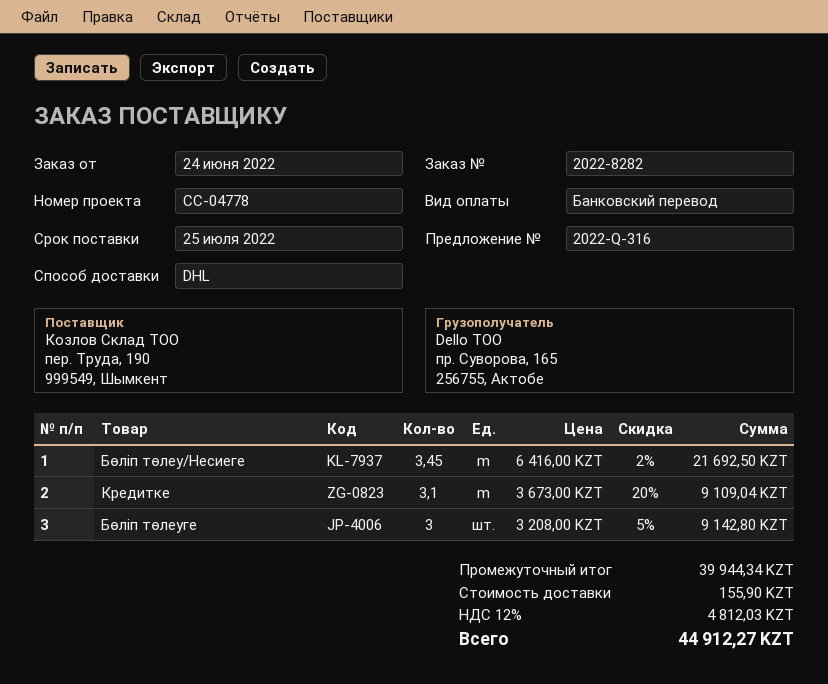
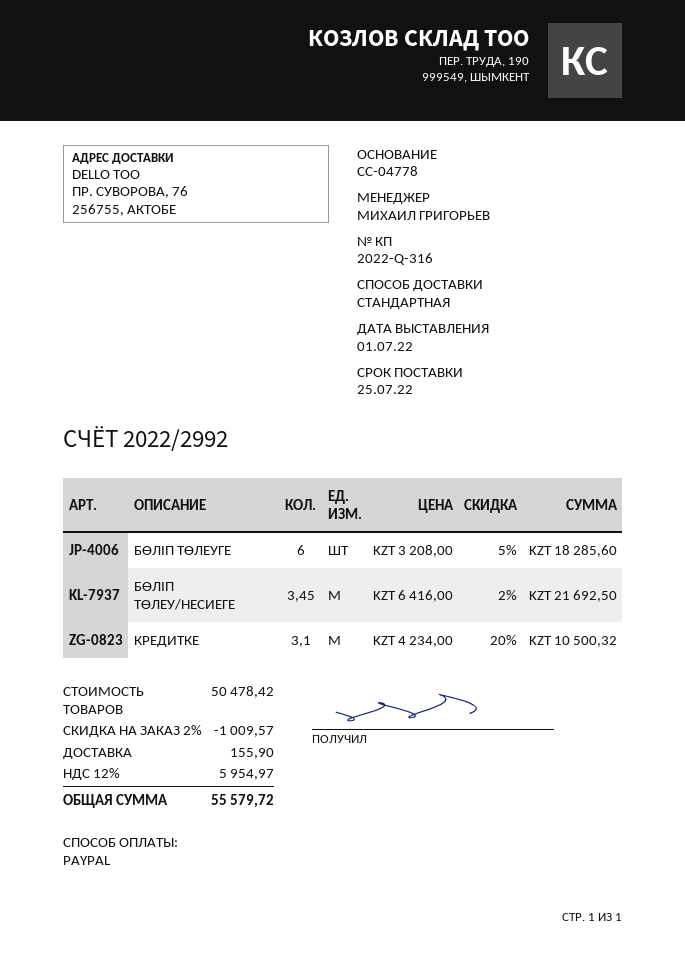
payment method: bank transfer -> PayPal
shipping method: DHL -> standard
ship to: пр. Суворова, 165, 256755, Актобе -> ПР. СУВОРОВА, 76, 256755, АКТОБЕ
Кредитке: 3.1 x 3673.00 - 20% = 9109.04 -> 3.1 x 4234.00 - 20% = 10500.32
Бөліп төлеуге: 3 x 3208.00 - 5% = 9142.80 -> 6 x 3208.00 - 5% = 18285.60
subtotal: 39944.34 -> 50478.42
discount: none -> 2% = 1009.57
tax: 12% = 4812.03 -> 12% = 5954.97
total: 44912.27 -> 55579.72

